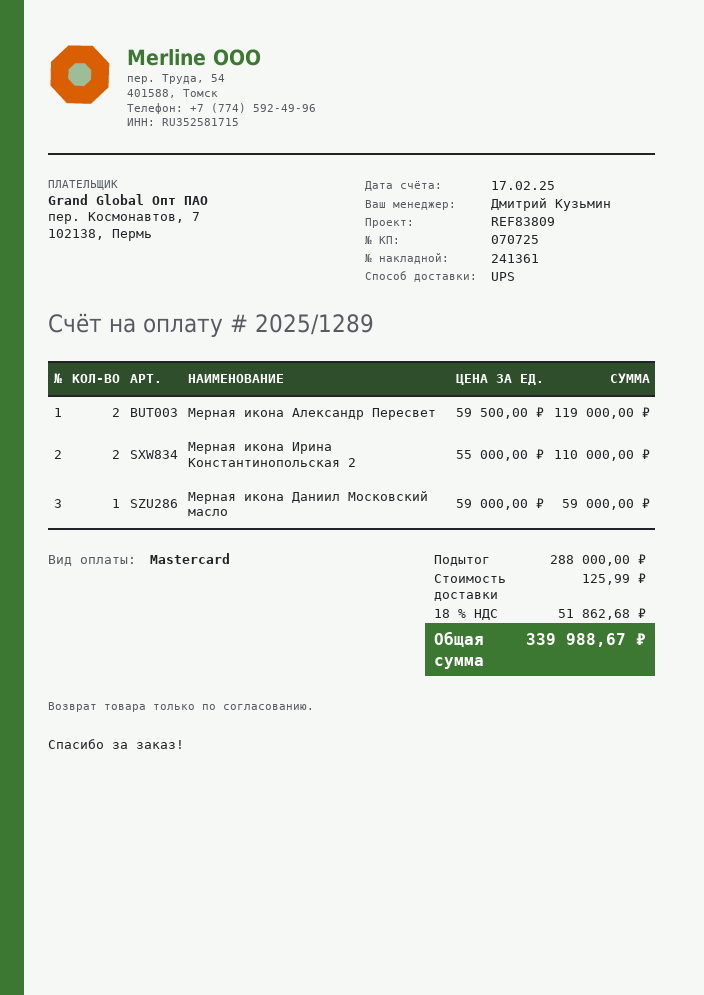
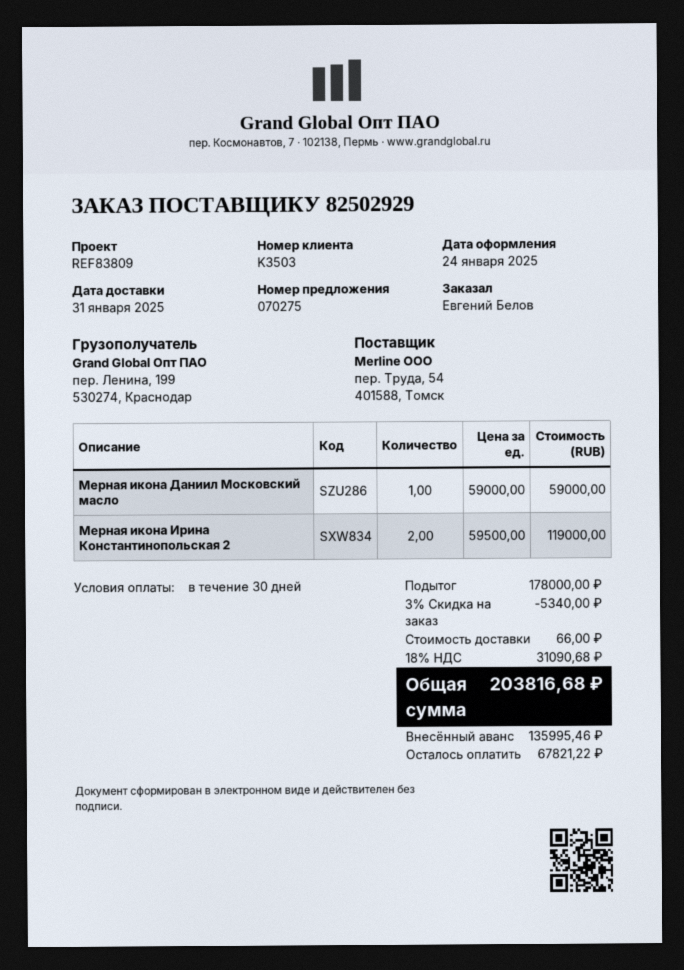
quote number: 070725 -> 070275
Мерная икона Александр Пересвет: 2 x 59500.00 = 119000.00 -> none
Мерная икона Ирина Константинопольская 2: 2 x 55000.00 = 110000.00 -> 2 x 59500.00 = 119000.00
subtotal: 288000.00 -> 178000.00
discount: none -> 3% = 5340.00
shipping: 125.99 -> 66.00
tax: 18% = 51862.68 -> 18% = 31090.68
total: 339988.67 -> 203816.68

